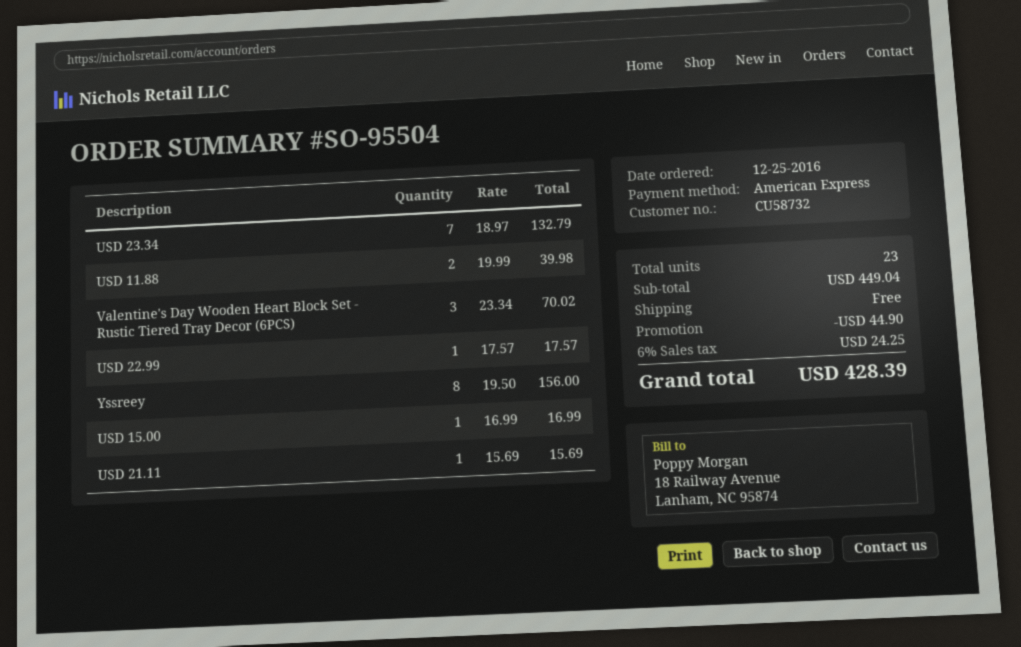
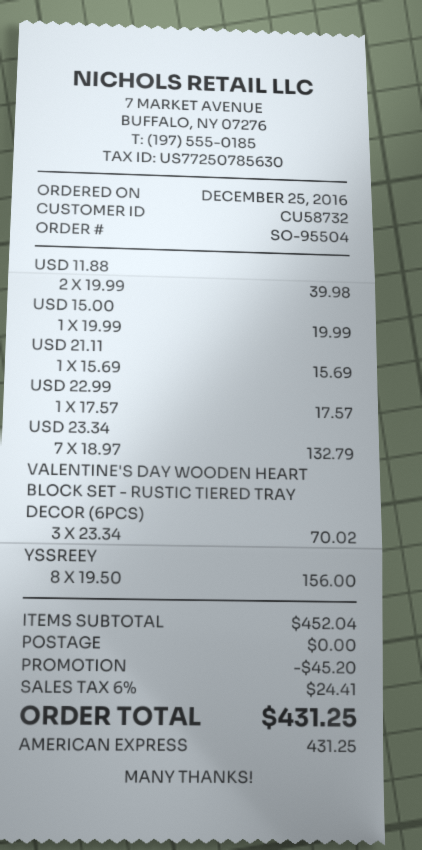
USD 15.00: 1 x 16.99 = 16.99 -> 1 x 19.99 = 19.99
subtotal: 449.04 -> 452.04
discount: 44.90 -> 45.20
tax: 6% = 24.25 -> 6% = 24.41
total: 428.39 -> 431.25

